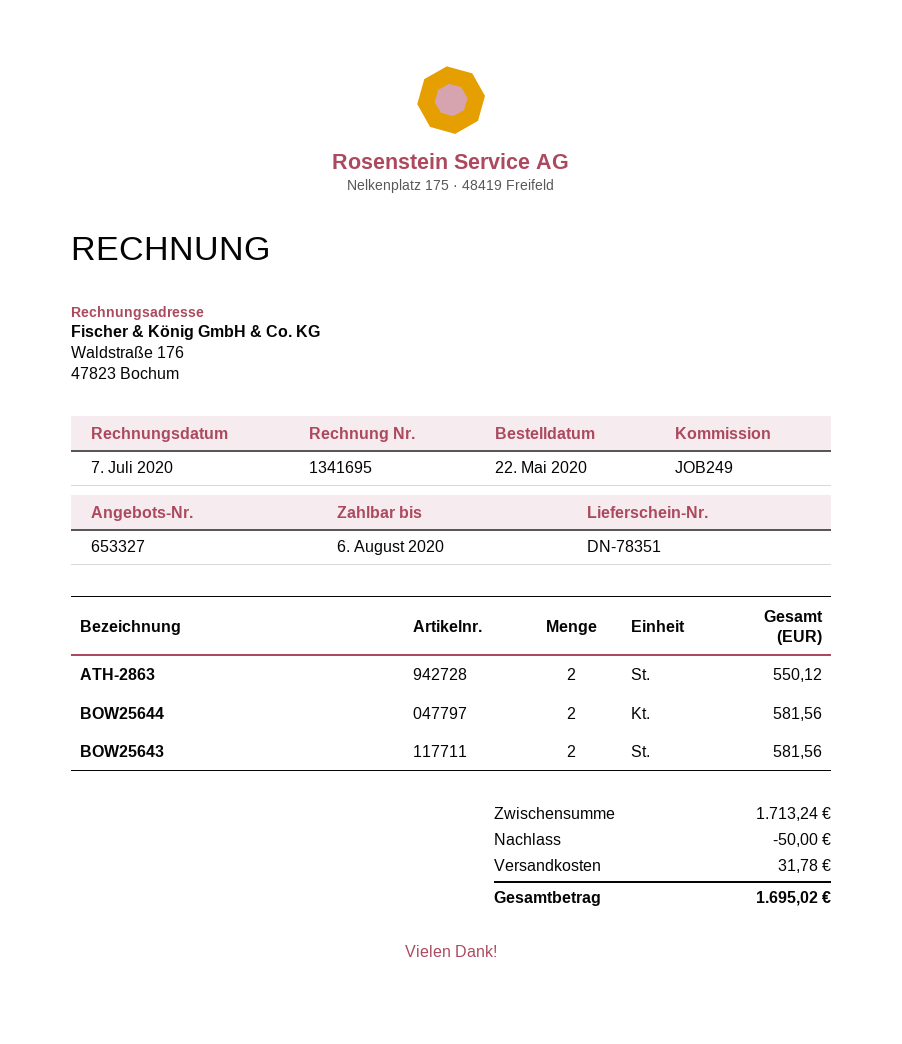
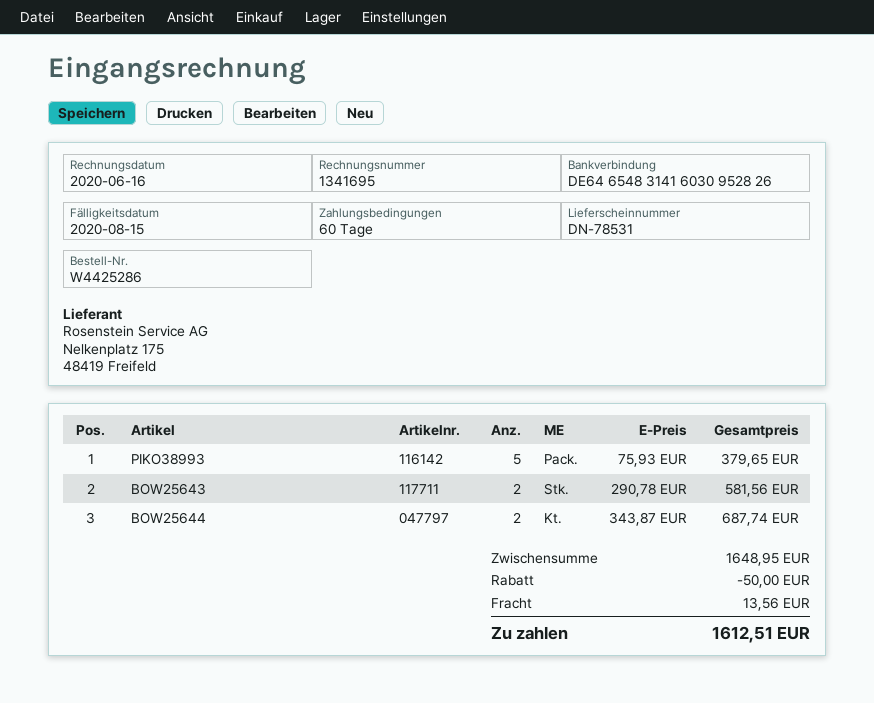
delivery note number: DN-78351 -> DN-78531
invoice date: 2020-07-07 -> 2020-06-16
due date: 2020-08-06 -> 2020-08-15
ATH-2863: 2 for 550.12 -> none
BOW25644: 2 for 581.56 -> 2 for 687.74
PIKO38993: none -> 5 for 379.65
subtotal: 1713.24 -> 1648.95
shipping: 31.78 -> 13.56
total: 1695.02 -> 1612.51

